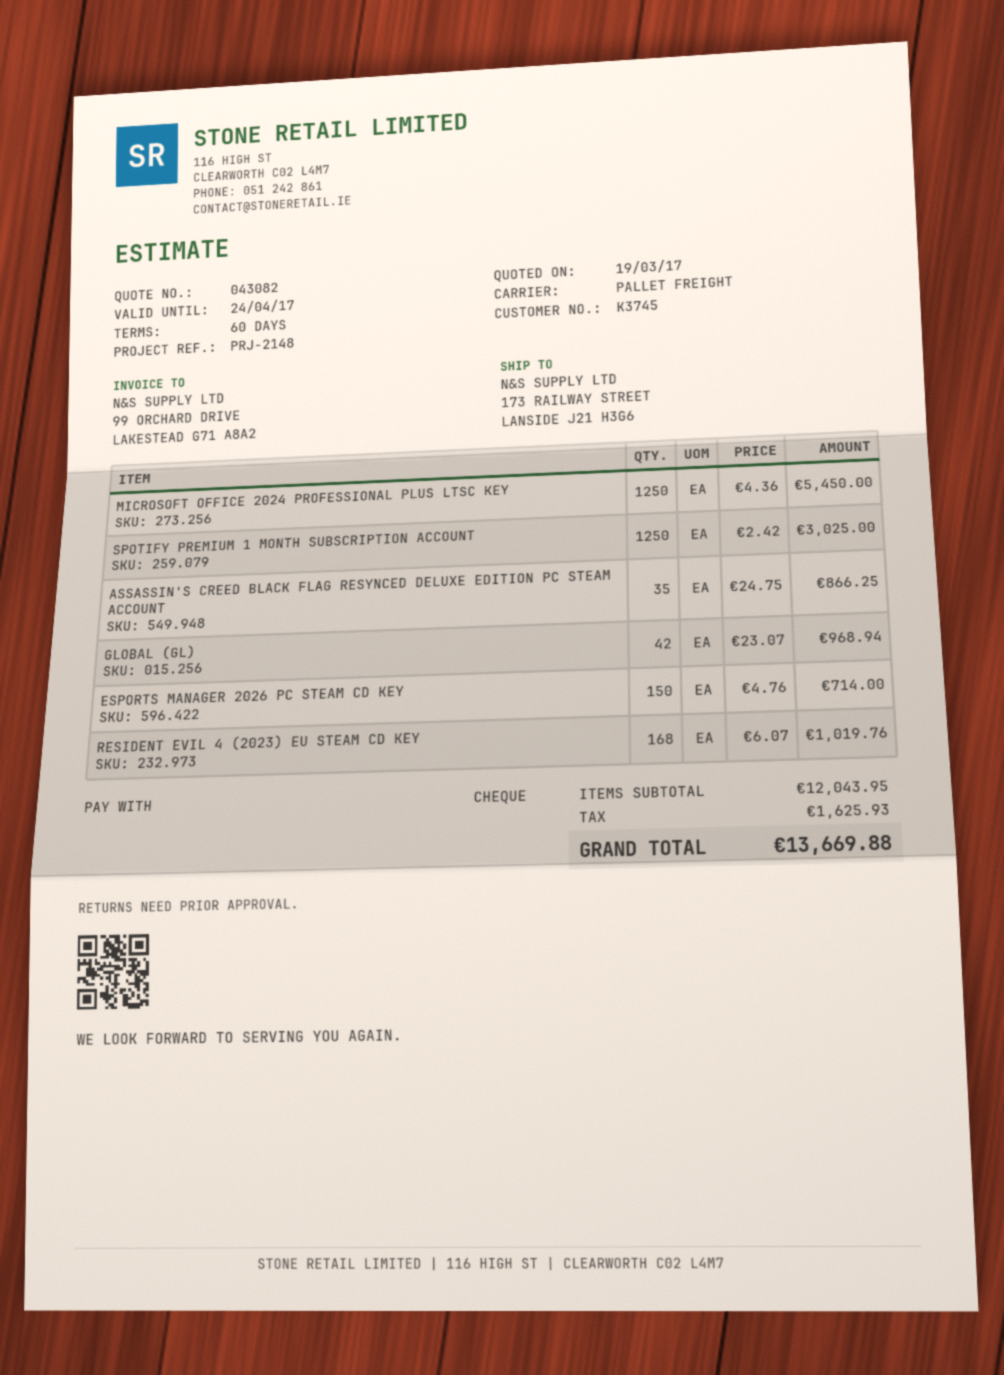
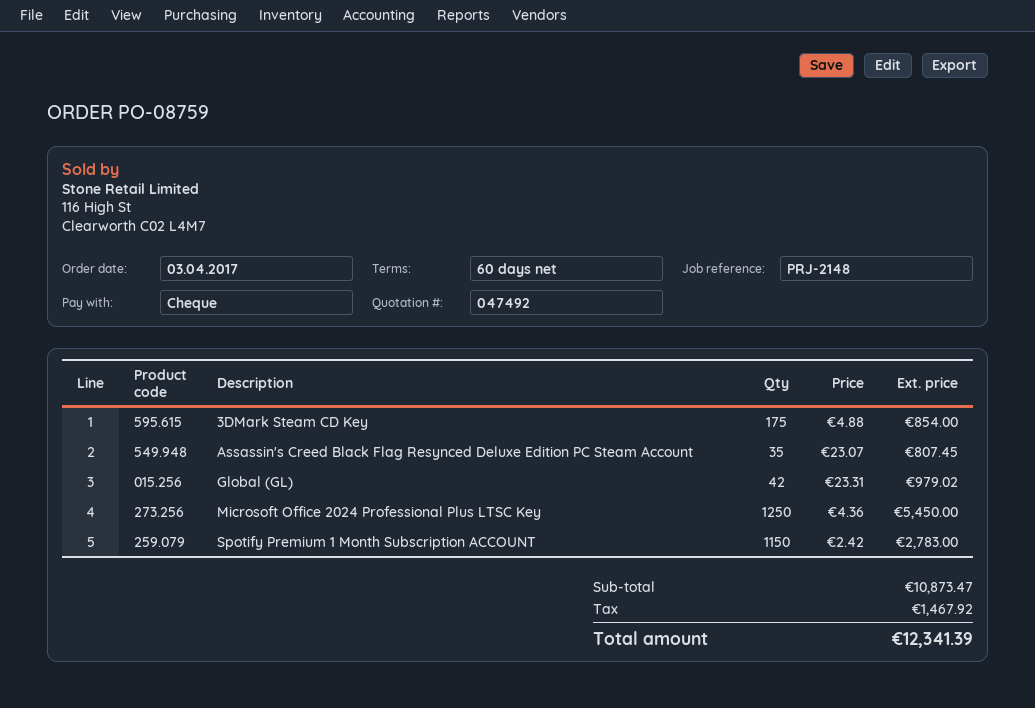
quote number: 043082 -> 047492
SPOTIFY PREMIUM 1 MONTH SUBSCRIPTION ACCOUNT: 1250 x 2.42 = 3025.00 -> 1150 x 2.42 = 2783.00
ASSASSIN'S CREED BLACK FLAG RESYNCED DELUXE EDITION PC STEAM ACCOUNT: 35 x 24.75 = 866.25 -> 35 x 23.07 = 807.45
GLOBAL (GL): 42 x 23.07 = 968.94 -> 42 x 23.31 = 979.02
ESPORTS MANAGER 2026 PC STEAM CD KEY: 150 x 4.76 = 714.00 -> none
RESIDENT EVIL 4 (2023) EU STEAM CD KEY: 168 x 6.07 = 1019.76 -> none
3DMark Steam CD Key: none -> 175 x 4.88 = 854.00
subtotal: 12043.95 -> 10873.47
tax: 1625.93 -> 1467.92
total: 13669.88 -> 12341.39

